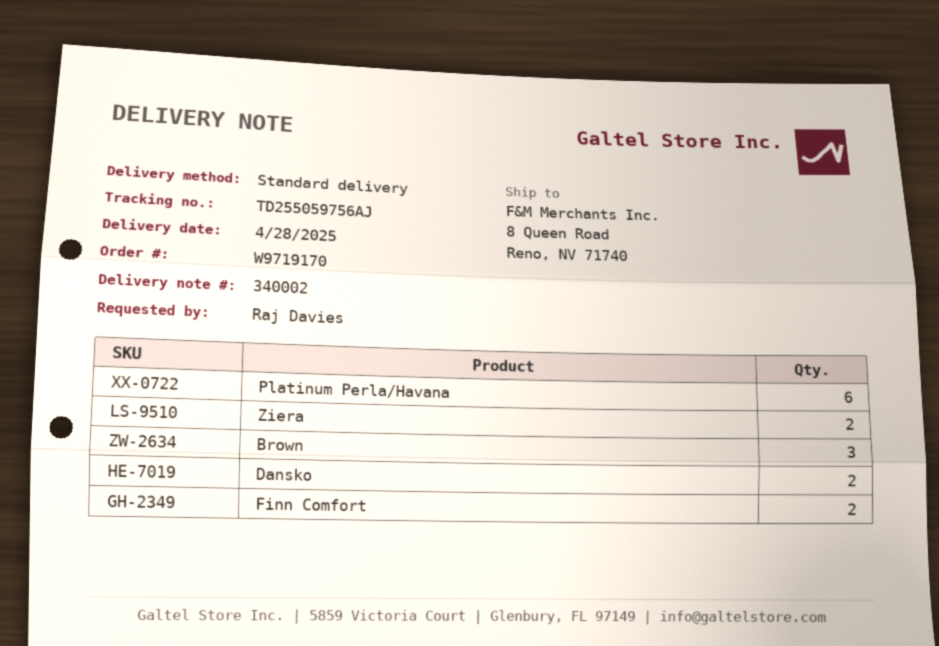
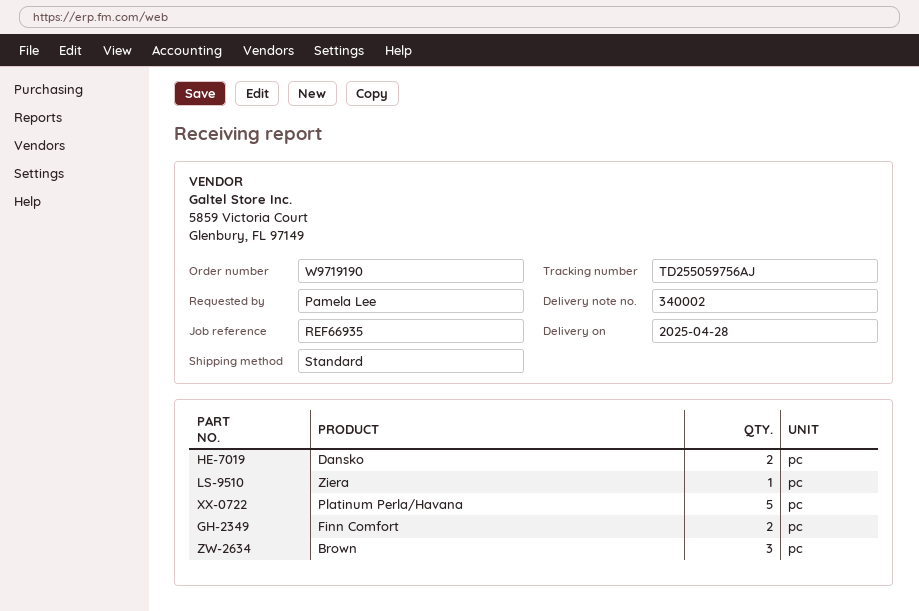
order number: W9719170 -> W9719190
ordered by: Raj Davies -> Pamela Lee
Platinum Perla/Havana: 6 -> 5
Ziera: 2 -> 1

